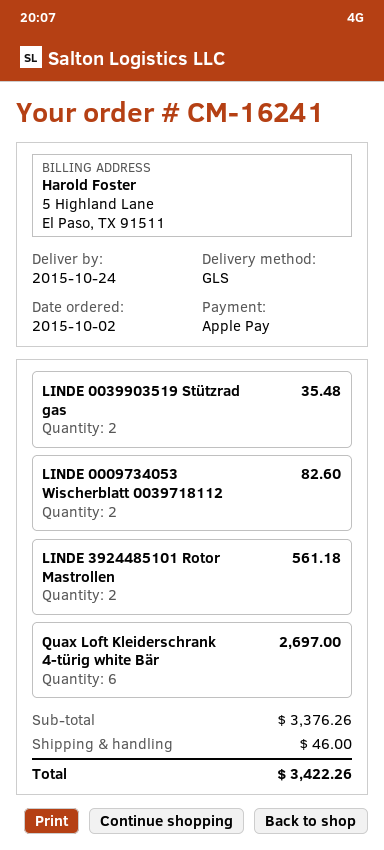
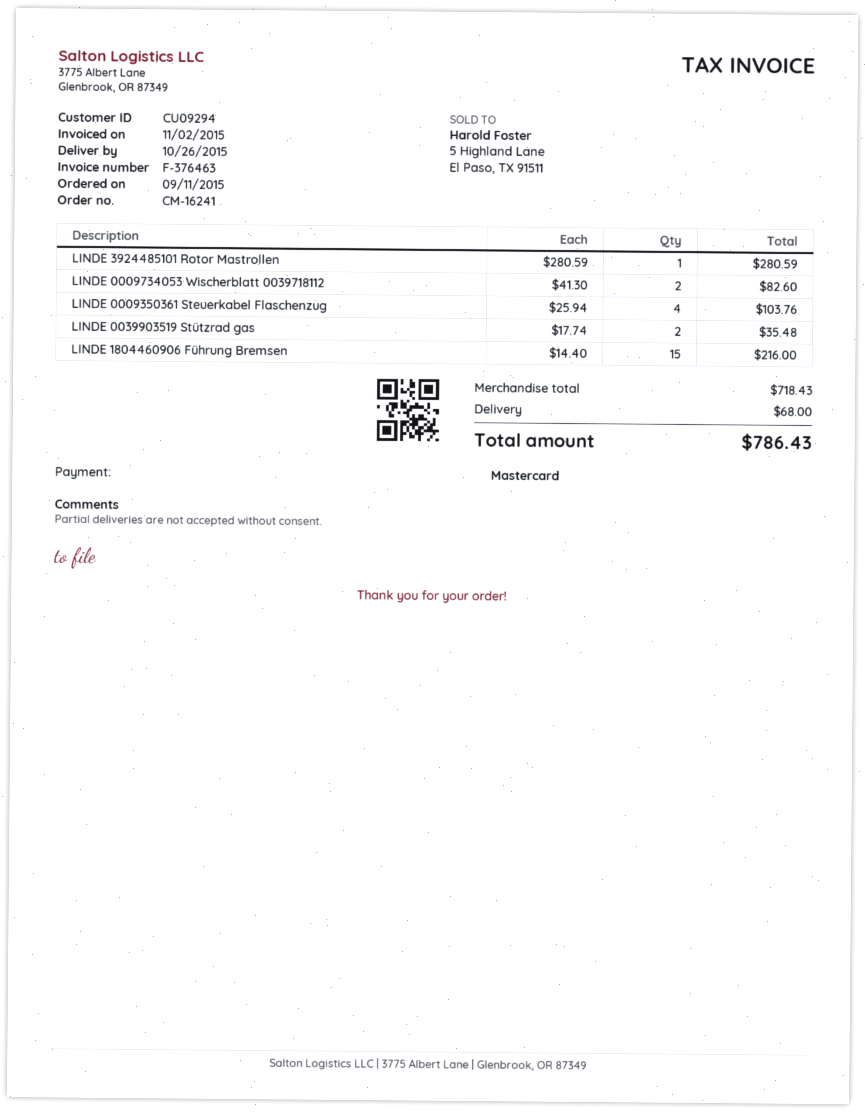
order date: 2015-10-02 -> 2015-09-11
delivery date: 2015-10-24 -> 2015-10-26
payment method: Apple Pay -> Mastercard
LINDE 3924485101 Rotor Mastrollen: 2 for 561.18 -> 1 for 280.59
Quax Loft Kleiderschrank 4-türig white Bär: 6 for 2697.00 -> none
LINDE 0009350361 Steuerkabel Flaschenzug: none -> 4 for 103.76
LINDE 1804460906 Führung Bremsen: none -> 15 for 216.00
subtotal: 3376.26 -> 718.43
shipping: 46.00 -> 68.00
total: 3422.26 -> 786.43

